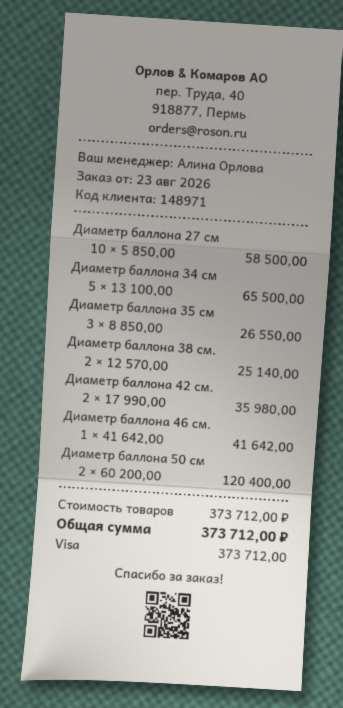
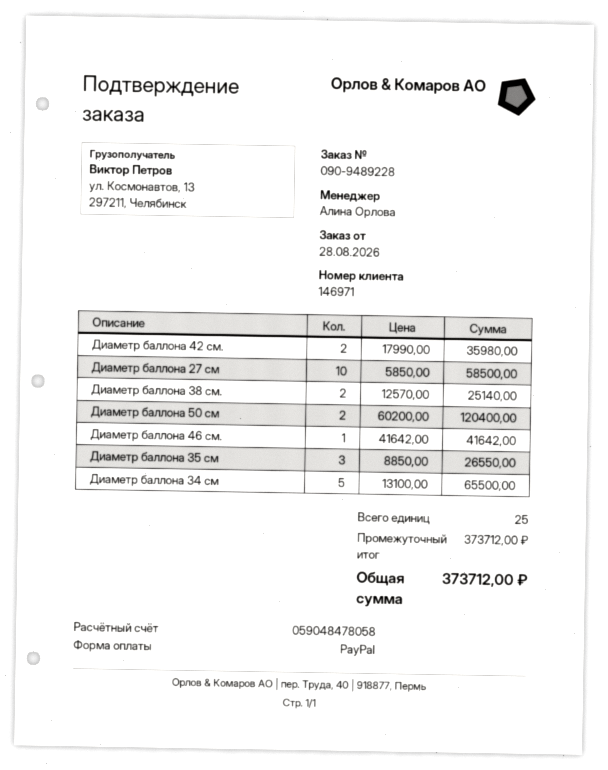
order date: 2026-08-23 -> 2026-08-28
customer number: 148971 -> 146971
payment method: Visa -> PayPal

